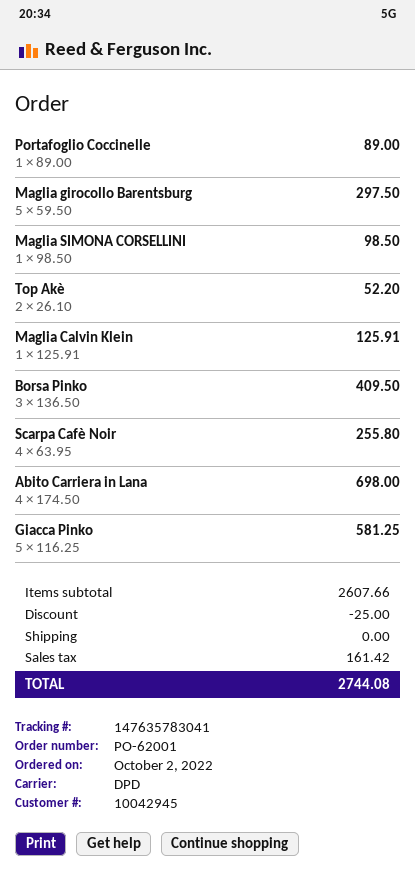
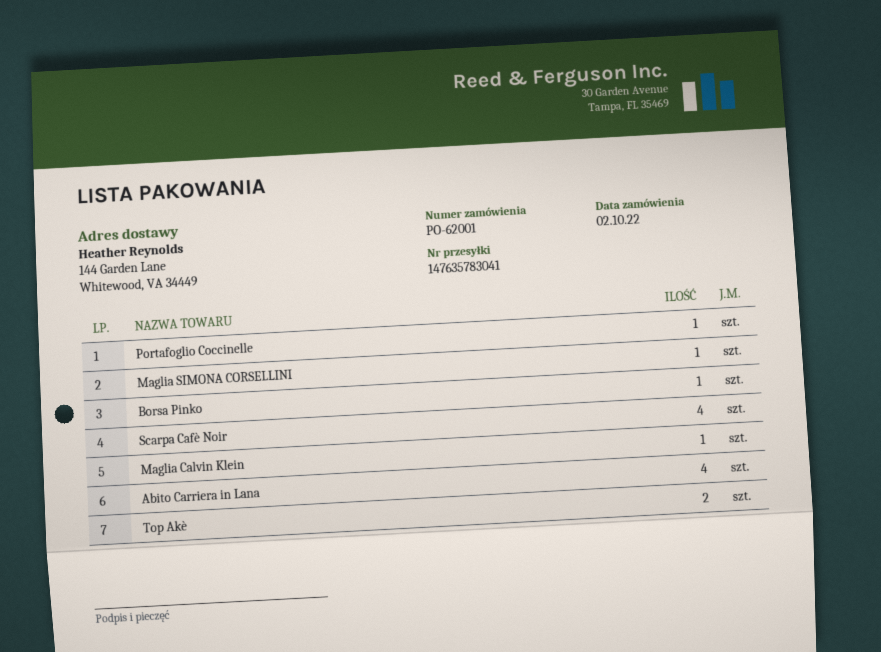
Maglia girocollo Barentsburg: 5 -> none
Borsa Pinko: 3 -> 1
Giacca Pinko: 5 -> none

